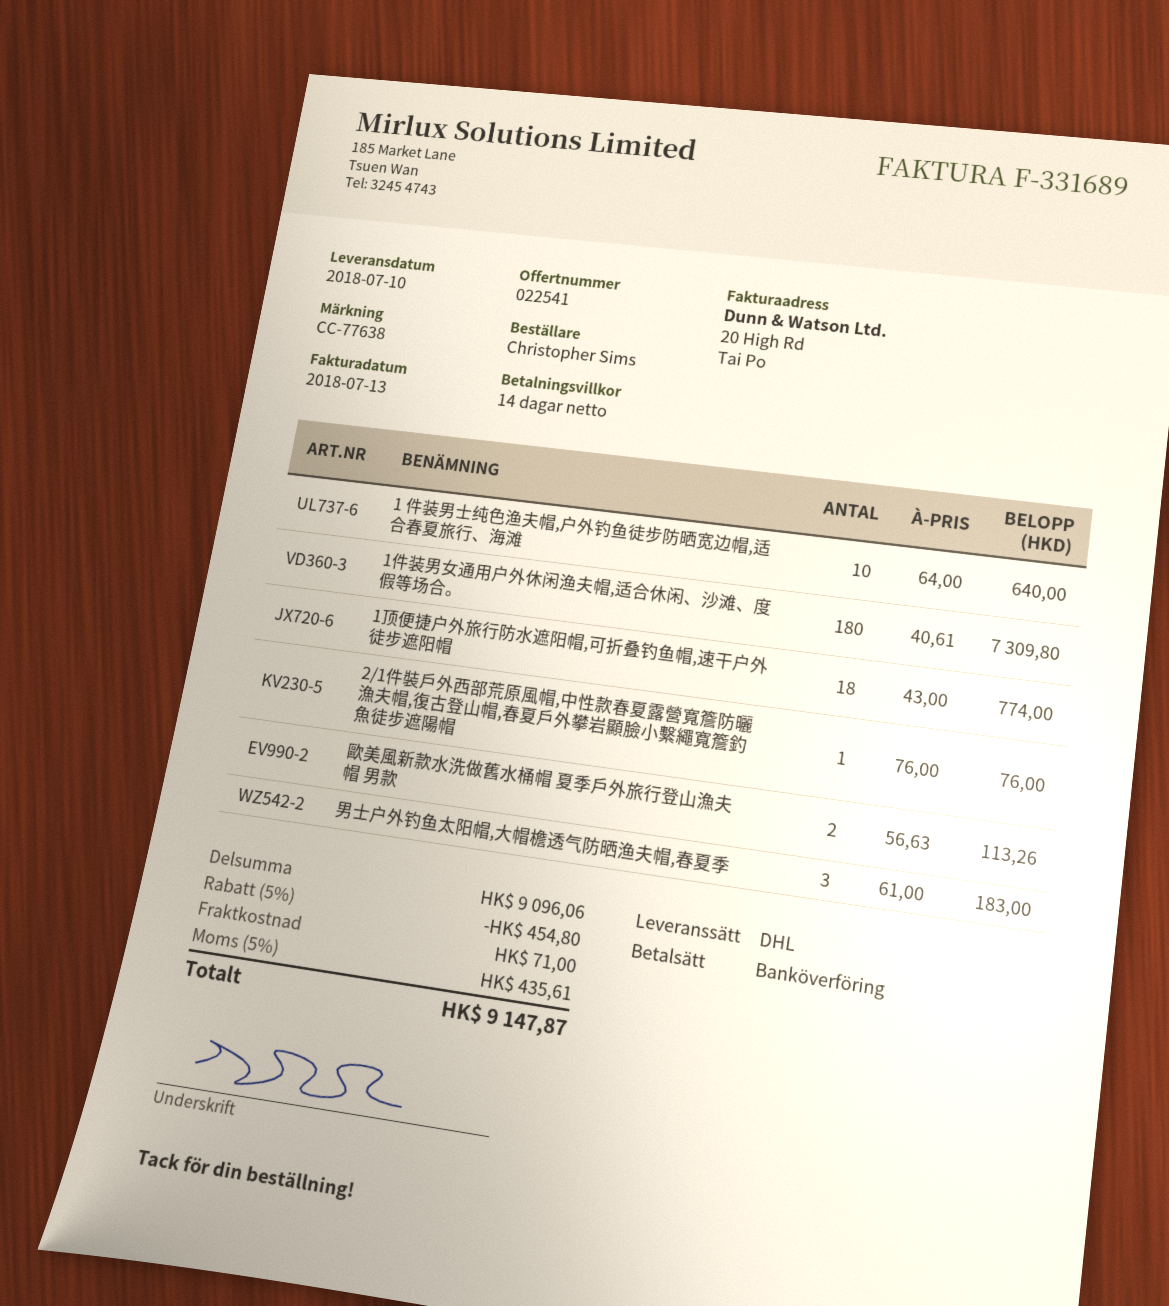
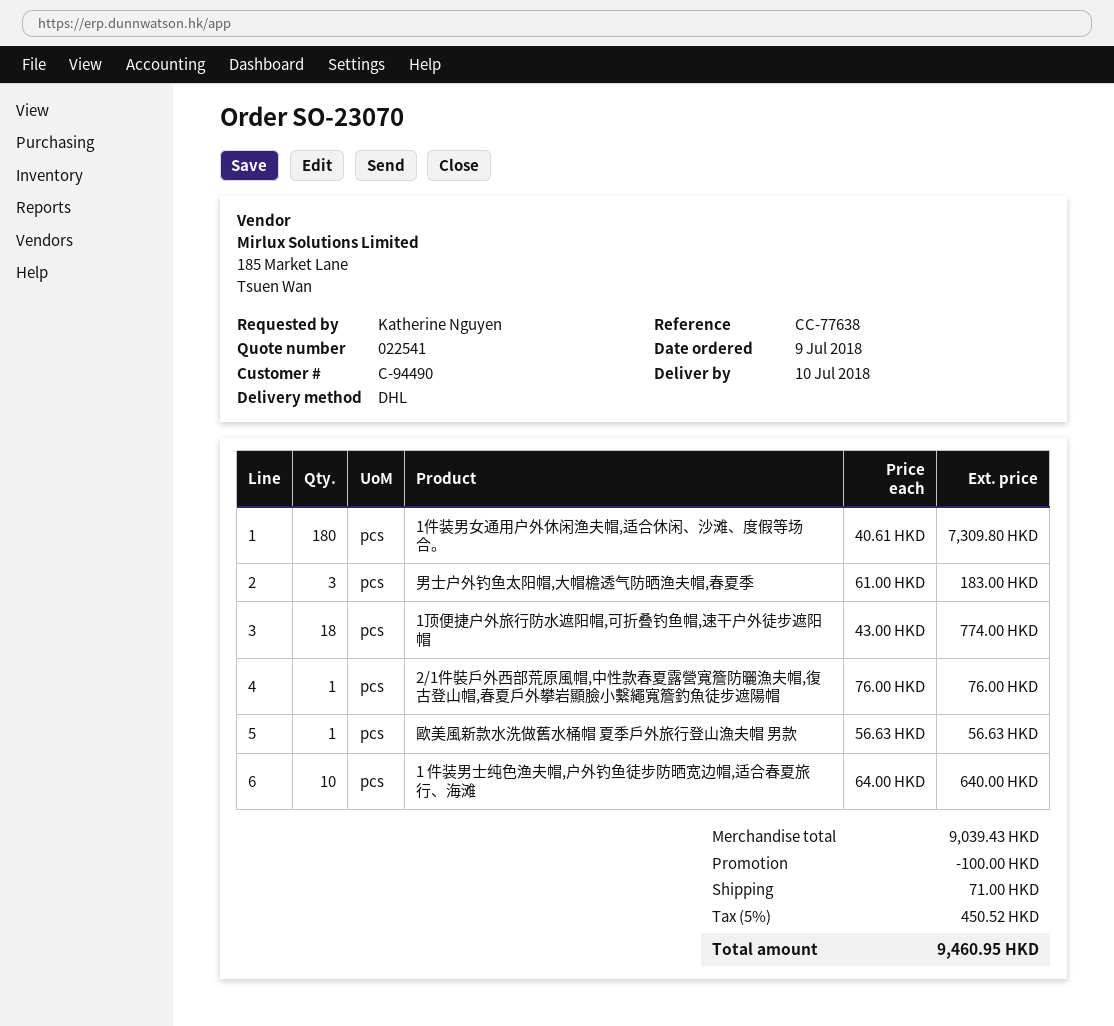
ordered by: Christopher Sims -> Katherine Nguyen
歐美風新款水洗做舊水桶帽 夏季戶外旅行登山漁夫帽 男款: 2 x 56.63 = 113.26 -> 1 x 56.63 = 56.63
subtotal: 9096.06 -> 9039.43
discount: 454.80 -> 100.00
tax: 5% = 435.61 -> 5% = 450.52
total: 9147.87 -> 9460.95

